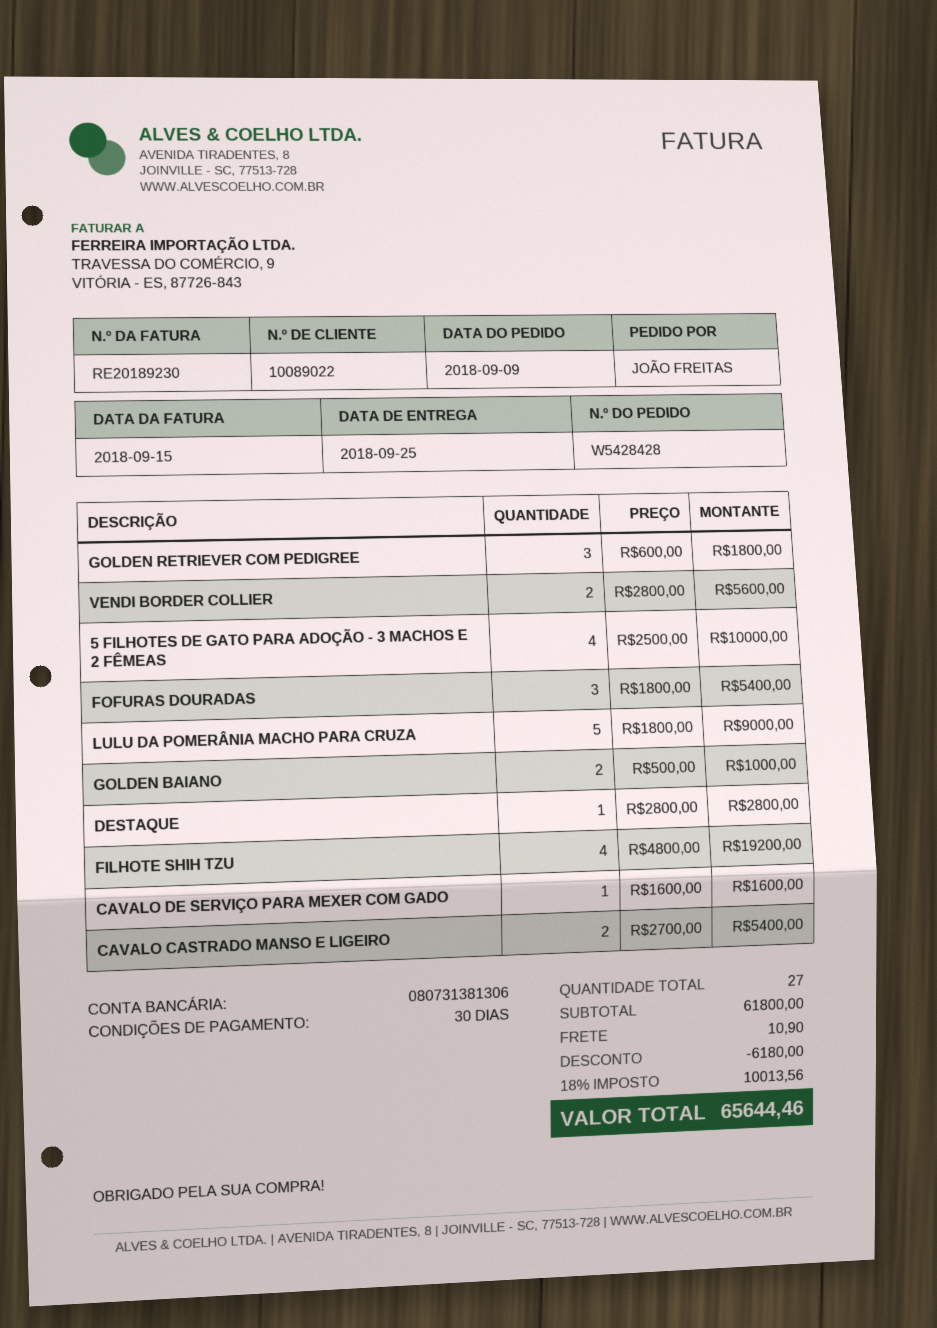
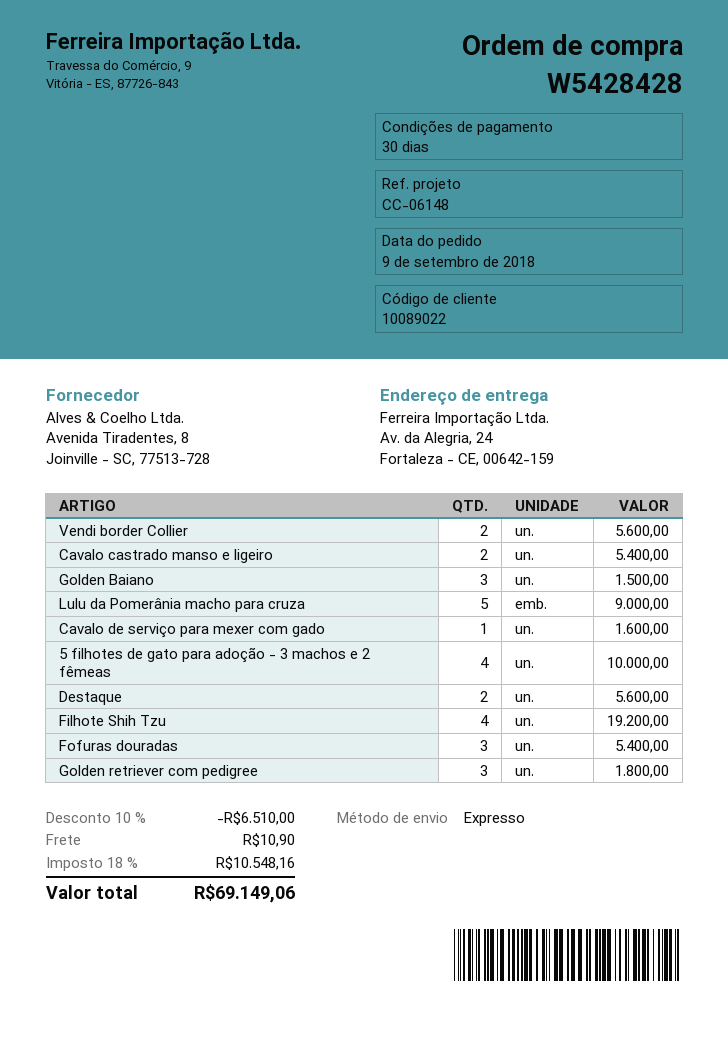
GOLDEN BAIANO: 2 for 1000.00 -> 3 for 1500.00
DESTAQUE: 1 for 2800.00 -> 2 for 5600.00
discount: 6180.00 -> 6510.00
tax: 18% = 10013.56 -> 18% = 10548.16
total: 65644.46 -> 69149.06

